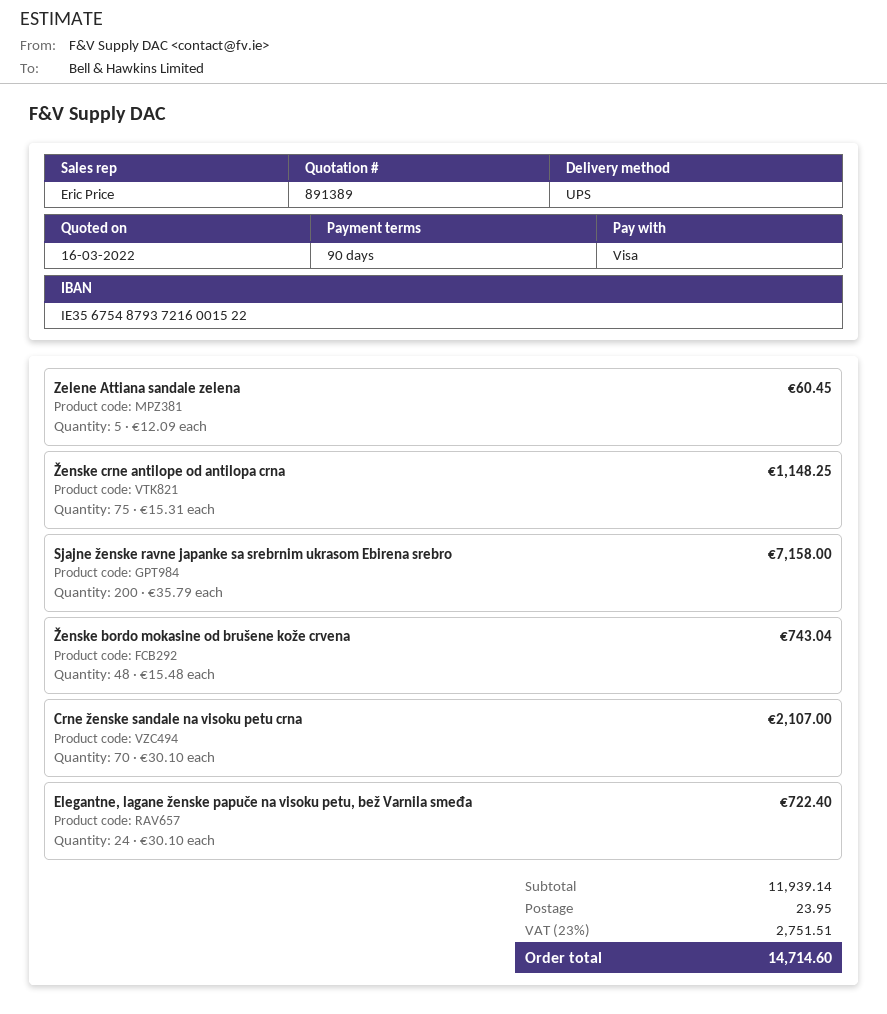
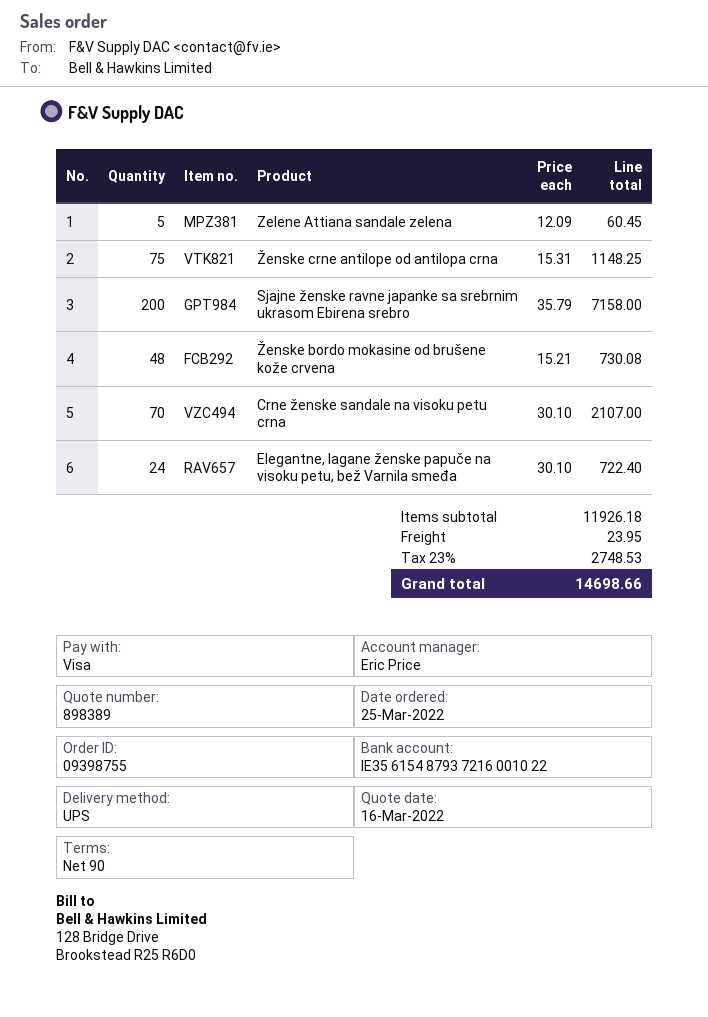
quote number: 891389 -> 898389
bank account: IE35675487937216001522 -> IE35615487937216001022
Ženske bordo mokasine od brušene kože crvena: 48 x 15.48 = 743.04 -> 48 x 15.21 = 730.08
subtotal: 11939.14 -> 11926.18
tax: 23% = 2751.51 -> 23% = 2748.53
total: 14714.60 -> 14698.66

